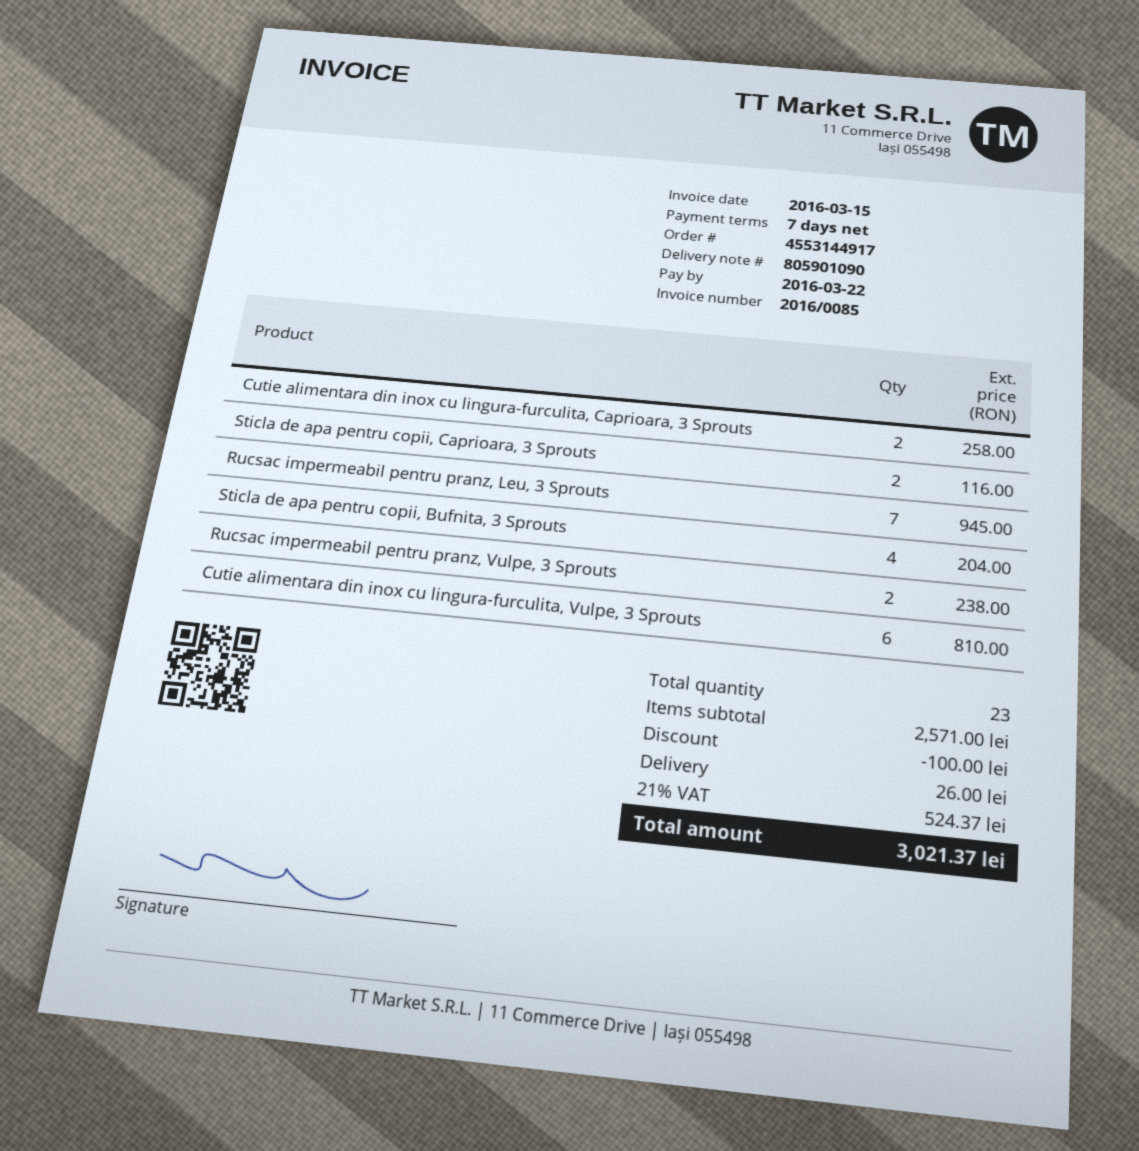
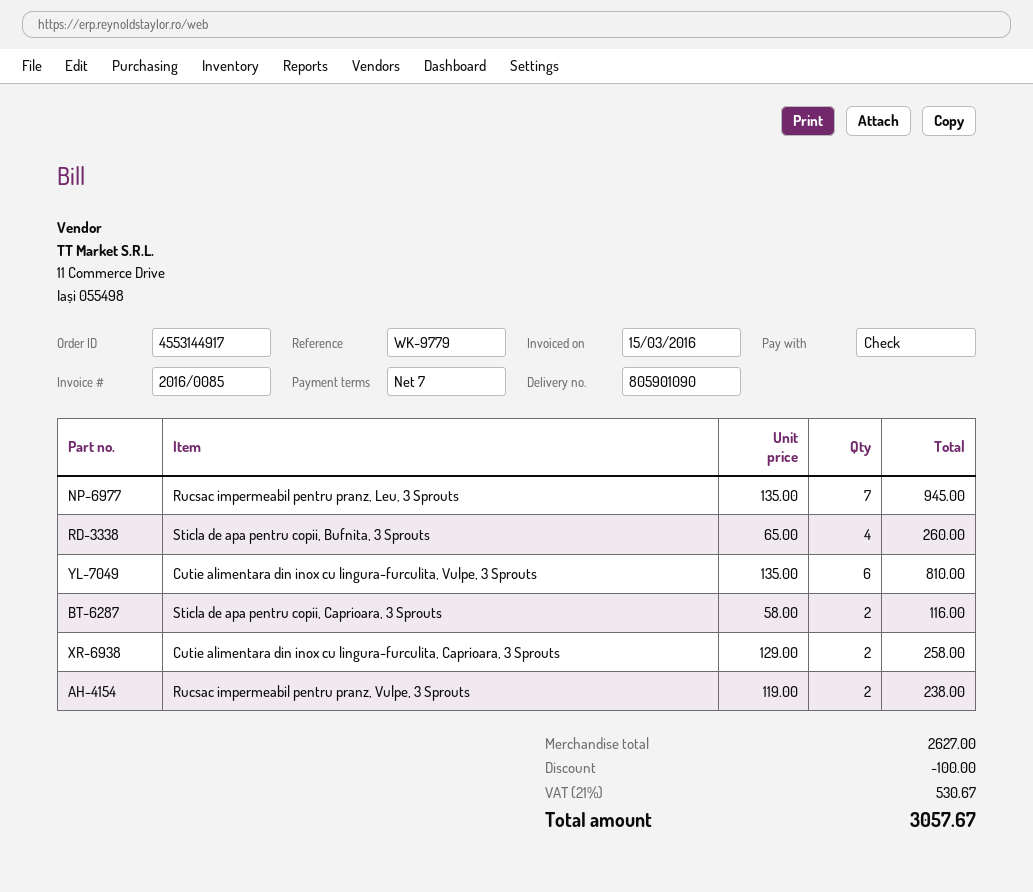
Sticla de apa pentru copii, Bufnita, 3 Sprouts: 4 for 204.00 -> 4 for 260.00
subtotal: 2571.00 -> 2627.00
shipping: 26.00 -> none
tax: 21% = 524.37 -> 21% = 530.67
total: 3021.37 -> 3057.67

